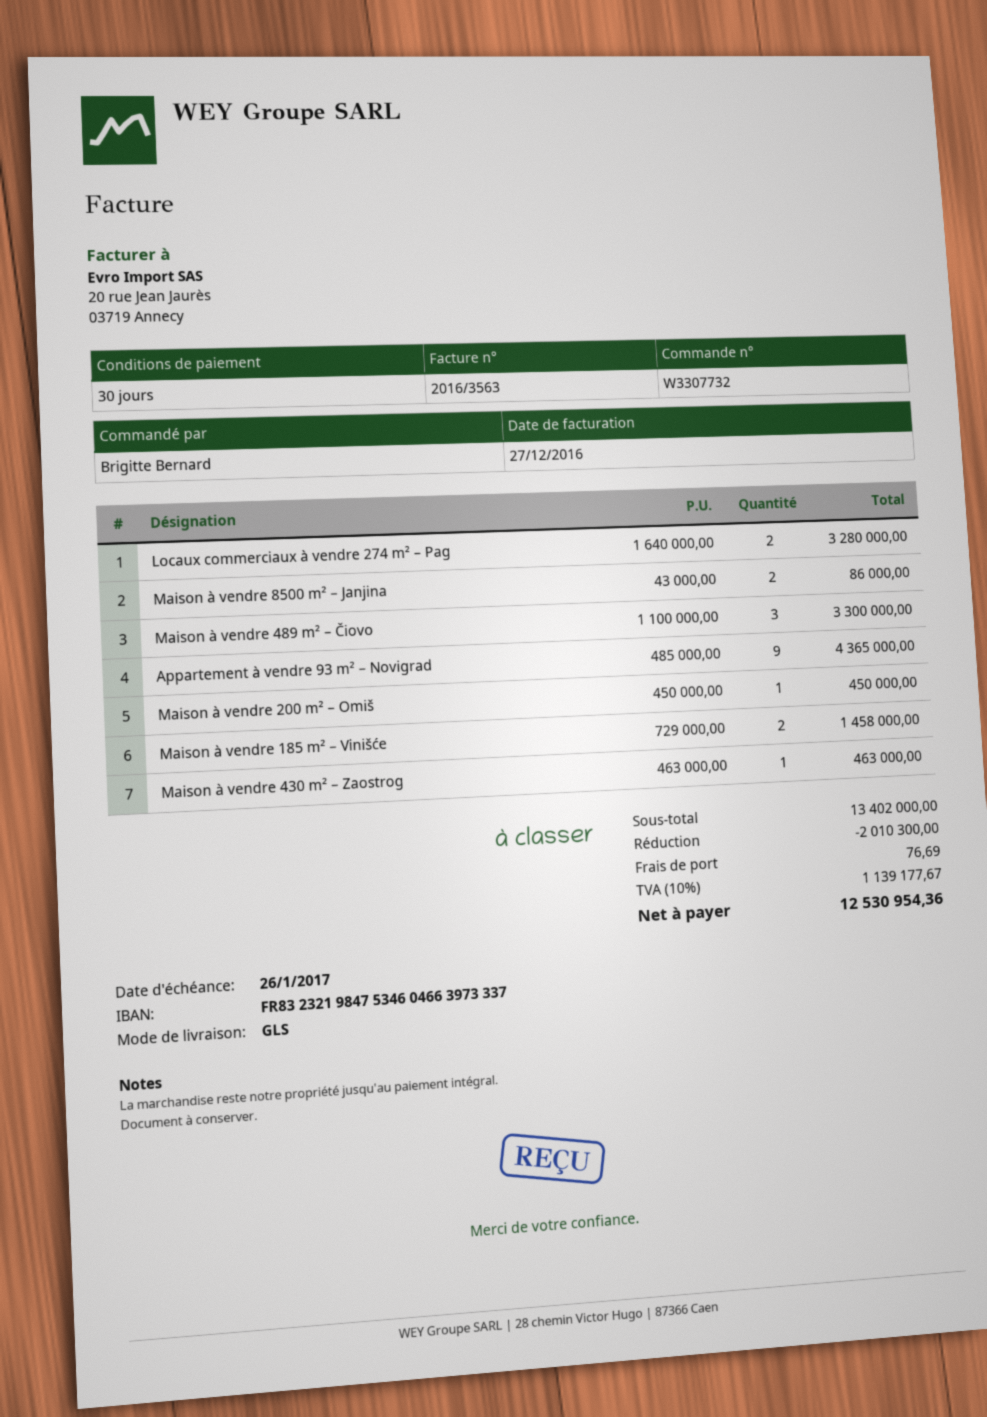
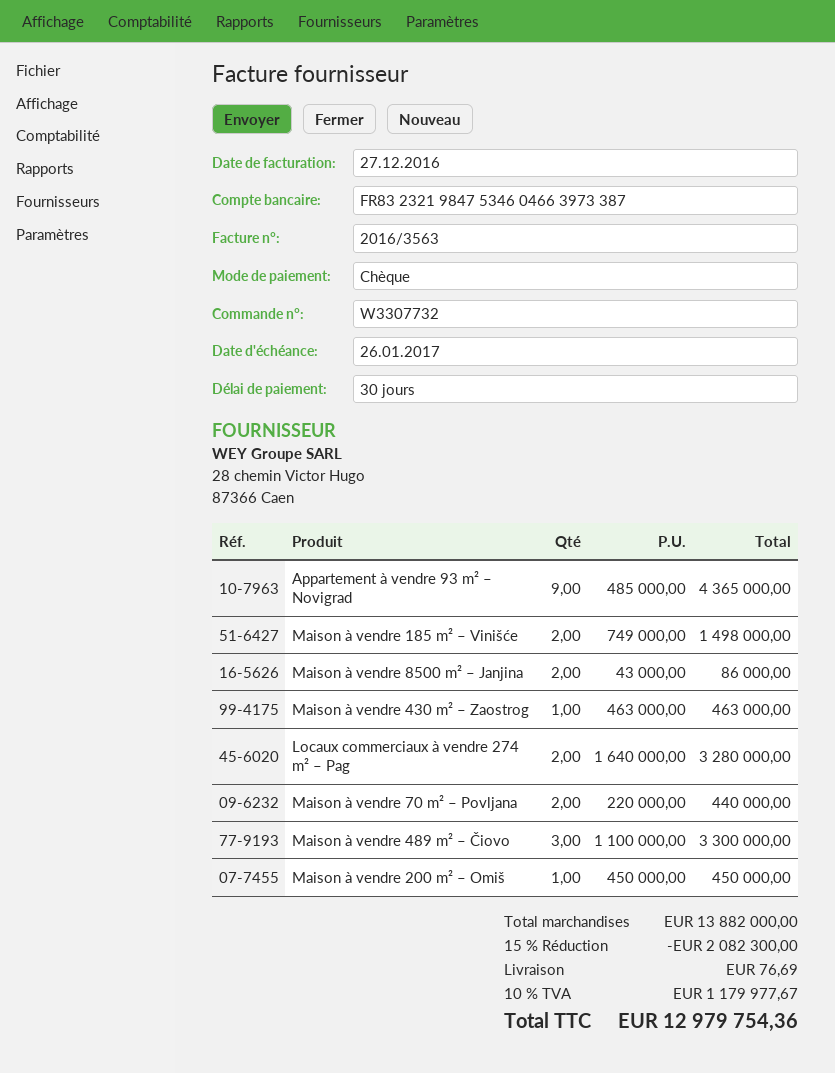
bank account: FR8323219847534604663973337 -> FR8323219847534604663973387
Maison à vendre 185 m² – Vinišće: 2 x 729000.00 = 1458000.00 -> 2 x 749000.00 = 1498000.00
Maison à vendre 70 m² – Povljana: none -> 2 x 220000.00 = 440000.00
subtotal: 13402000.00 -> 13882000.00
discount: 2010300.00 -> 2082300.00
tax: 10% = 1139177.67 -> 10% = 1179977.67
total: 12530954.36 -> 12979754.36

